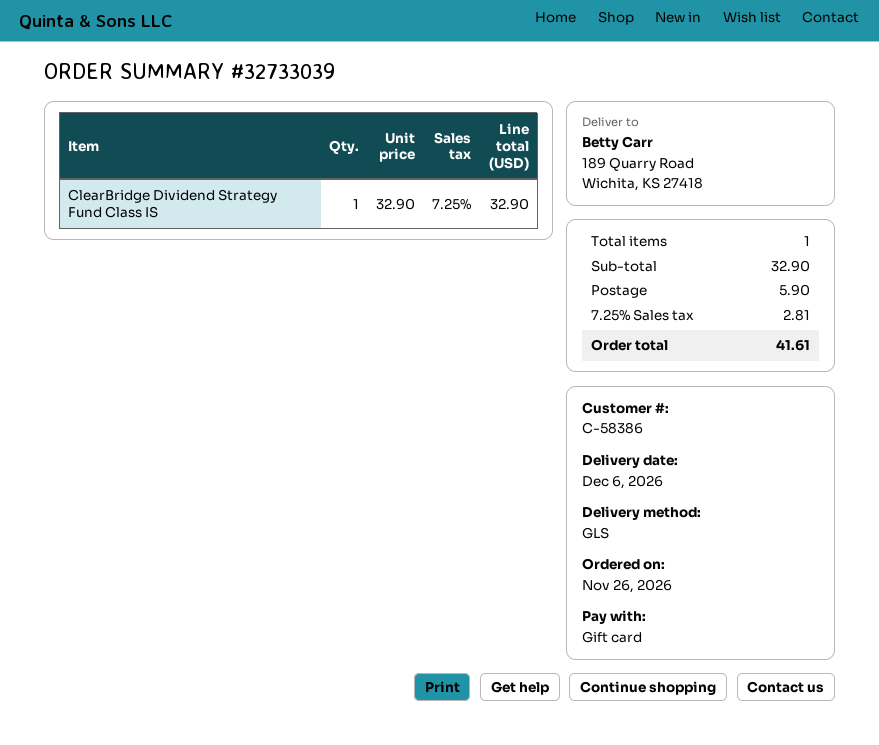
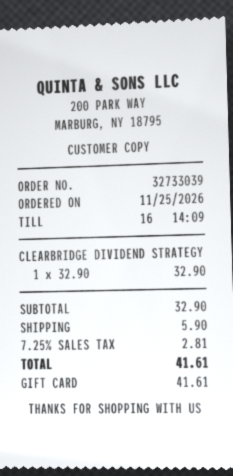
order date: 2026-11-26 -> 2026-11-25

